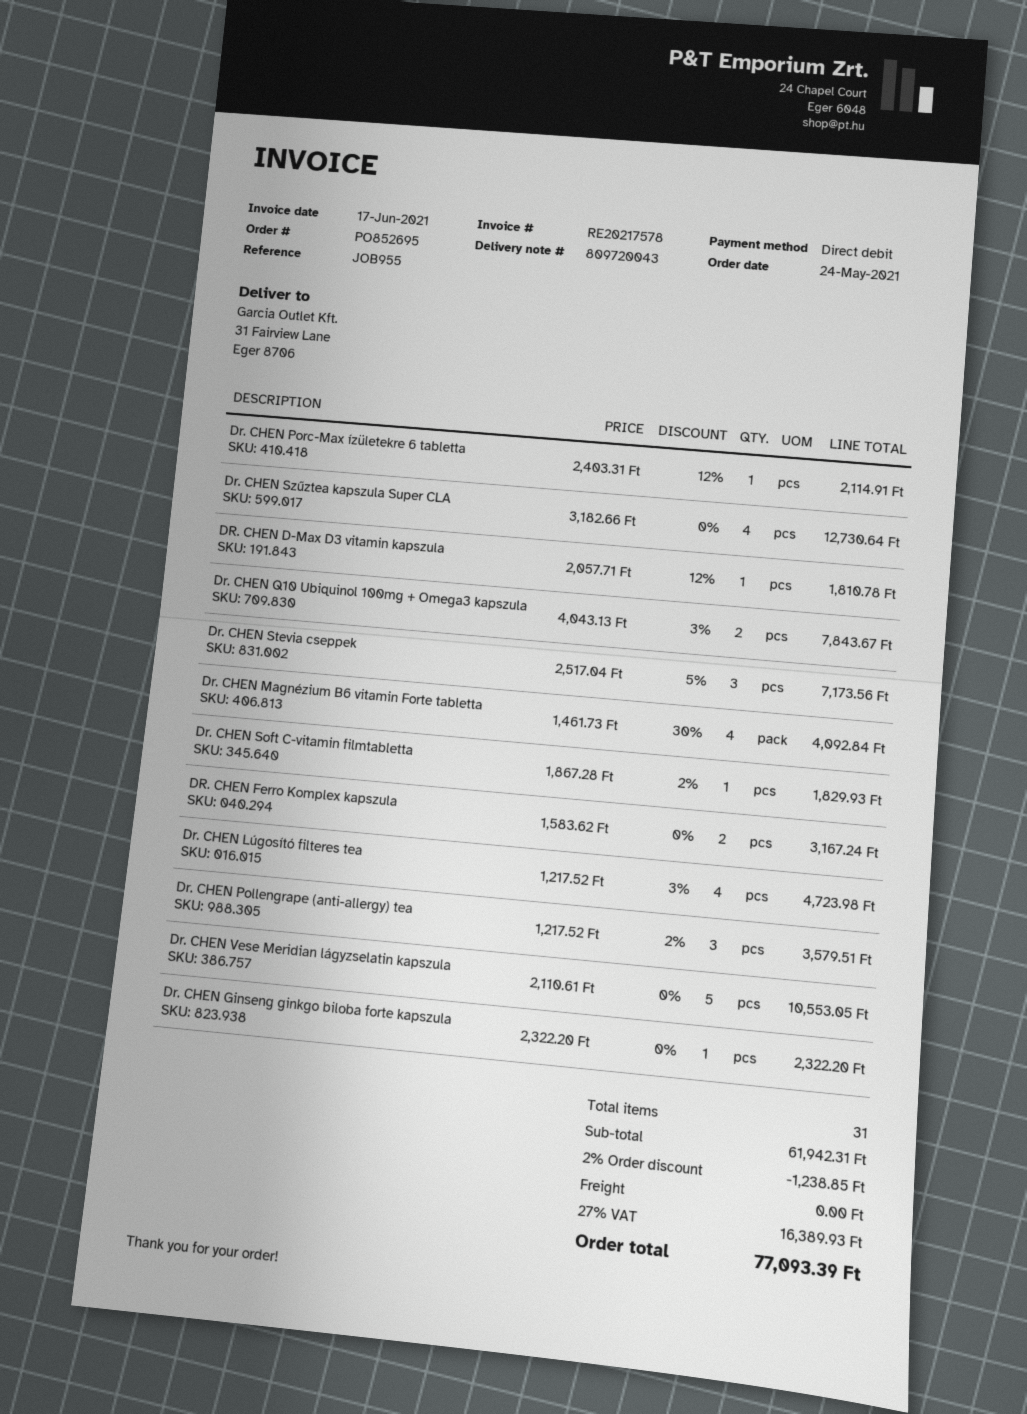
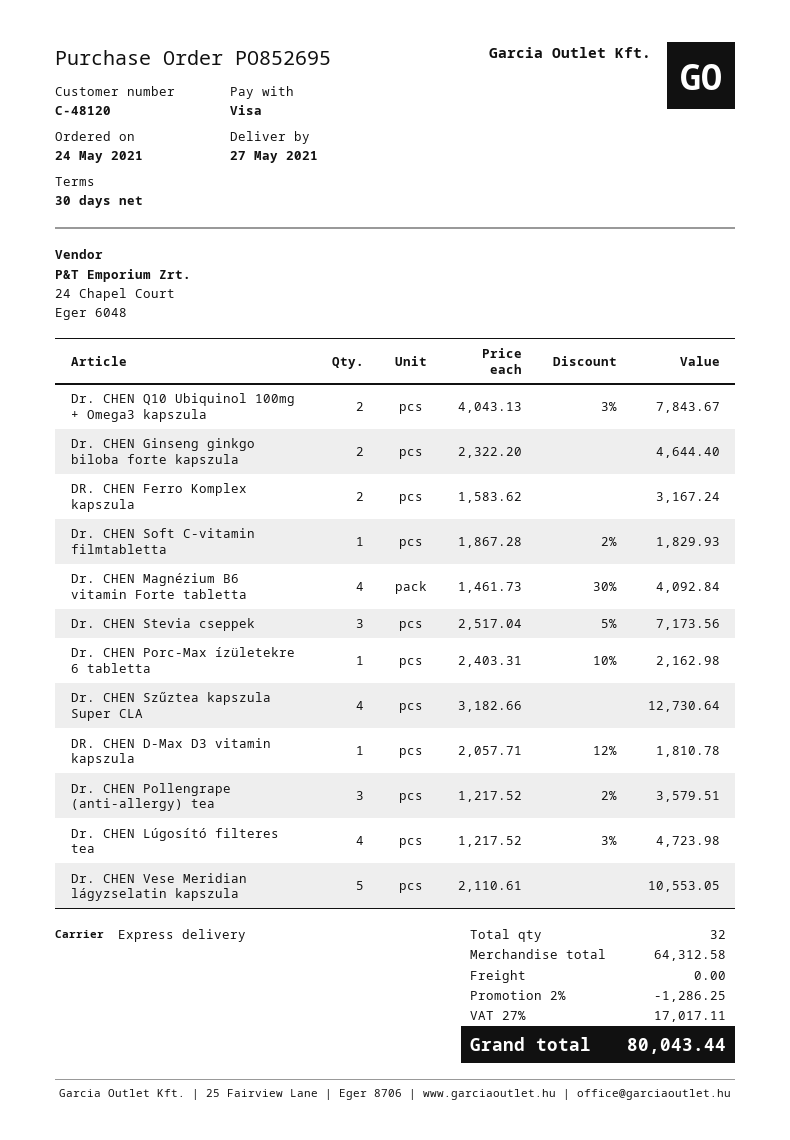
payment method: direct debit -> Visa
Dr. CHEN Porc-Max ízületekre 6 tabletta: 1 x 2403.31 - 12% = 2114.91 -> 1 x 2403.31 - 10% = 2162.98
Dr. CHEN Ginseng ginkgo biloba forte kapszula: 1 x 2322.20 = 2322.20 -> 2 x 2322.20 = 4644.40
total quantity: 31 -> 32
subtotal: 61942.31 -> 64312.58
discount: 2% = 1238.85 -> 2% = 1286.25
tax: 27% = 16389.93 -> 27% = 17017.11
total: 77093.39 -> 80043.44

